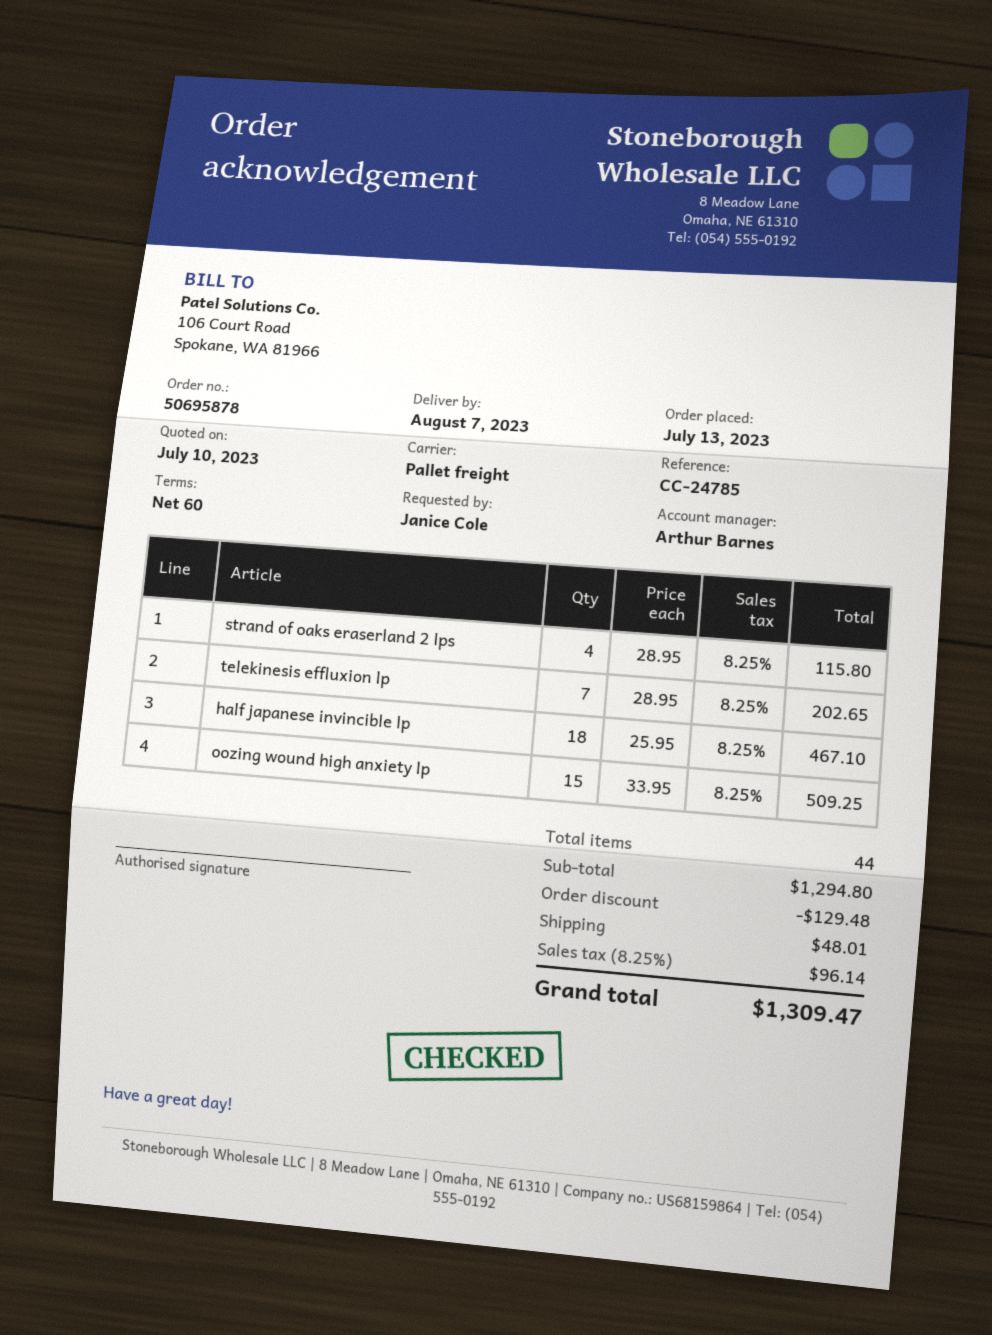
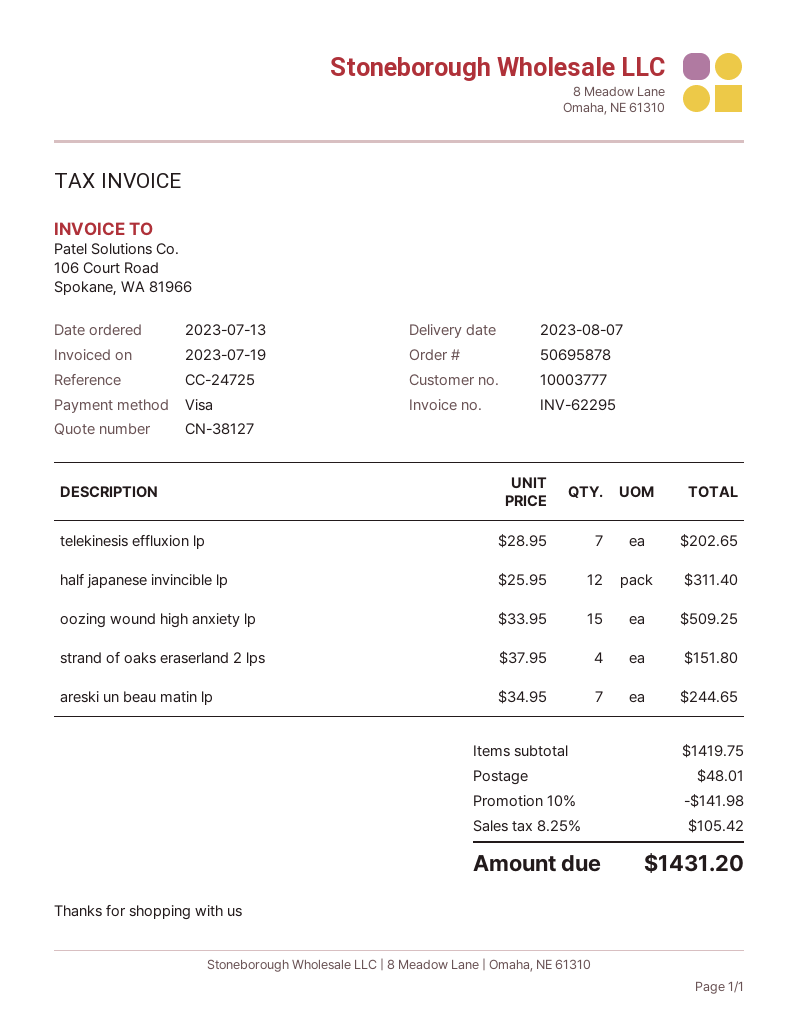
reference: CC-24785 -> CC-24725
strand of oaks eraserland 2 lps: 4 x 28.95 = 115.80 -> 4 x 37.95 = 151.80
half japanese invincible lp: 18 x 25.95 = 467.10 -> 12 x 25.95 = 311.40
areski un beau matin lp: none -> 7 x 34.95 = 244.65
subtotal: 1294.80 -> 1419.75
discount: 129.48 -> 141.98
tax: 8.25% = 96.14 -> 8.25% = 105.42
total: 1309.47 -> 1431.20

